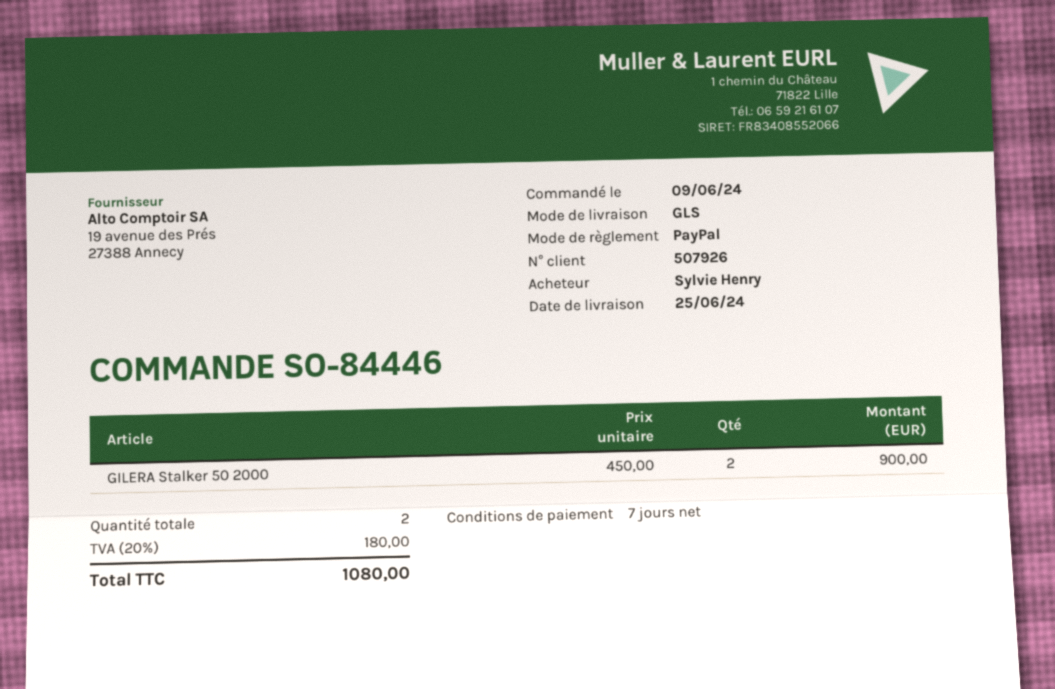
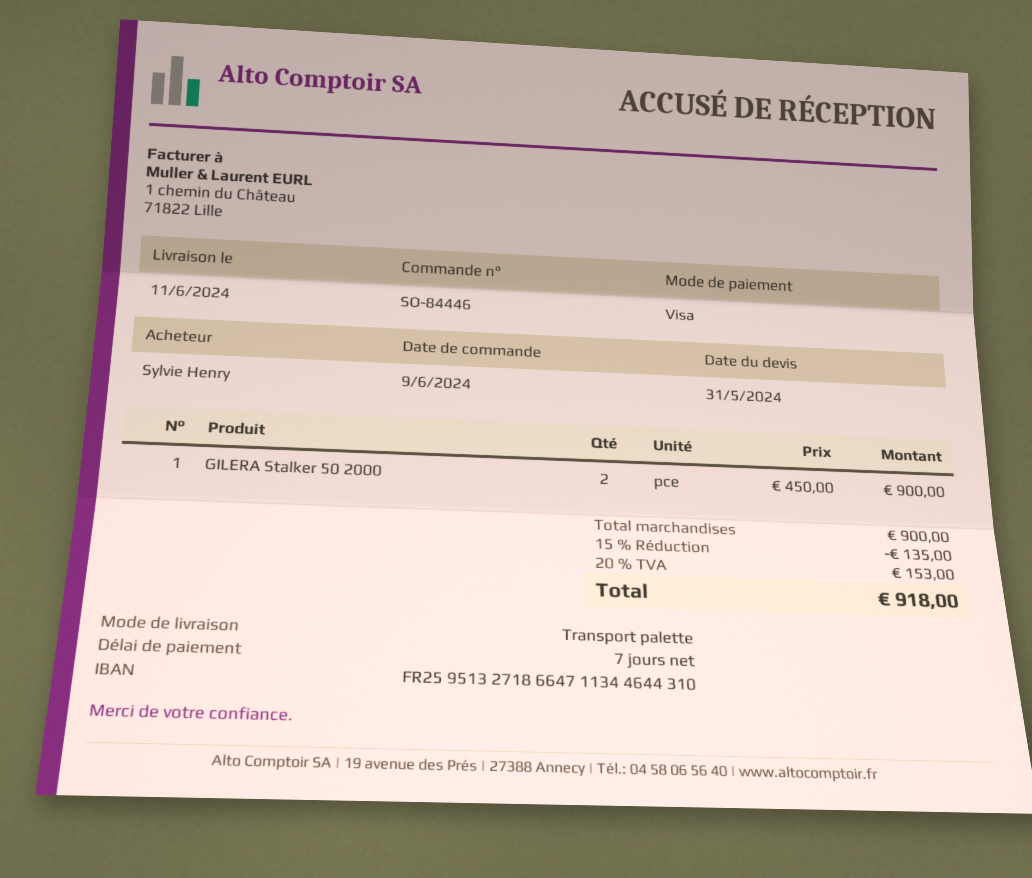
delivery date: 2024-06-25 -> 2024-06-11
payment method: PayPal -> Visa
shipping method: GLS -> pallet freight
discount: none -> 15% = 135.00
tax: 20% = 180.00 -> 20% = 153.00
total: 1080.00 -> 918.00

